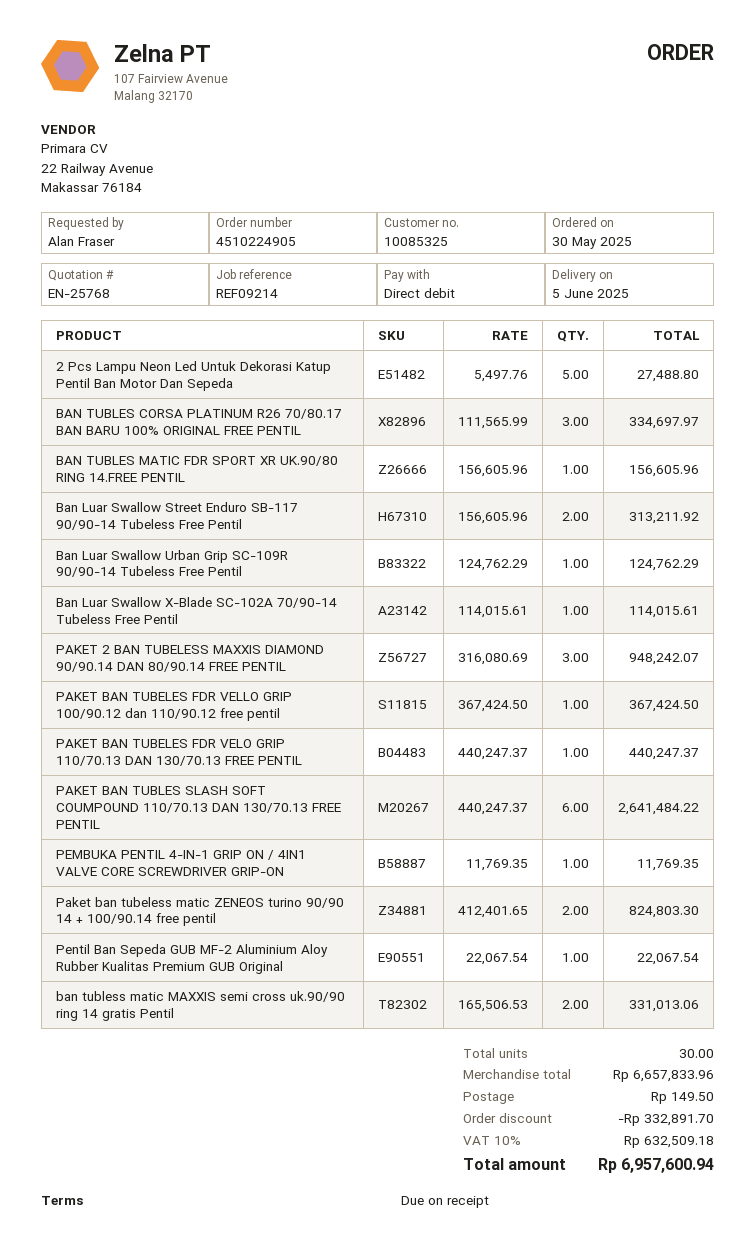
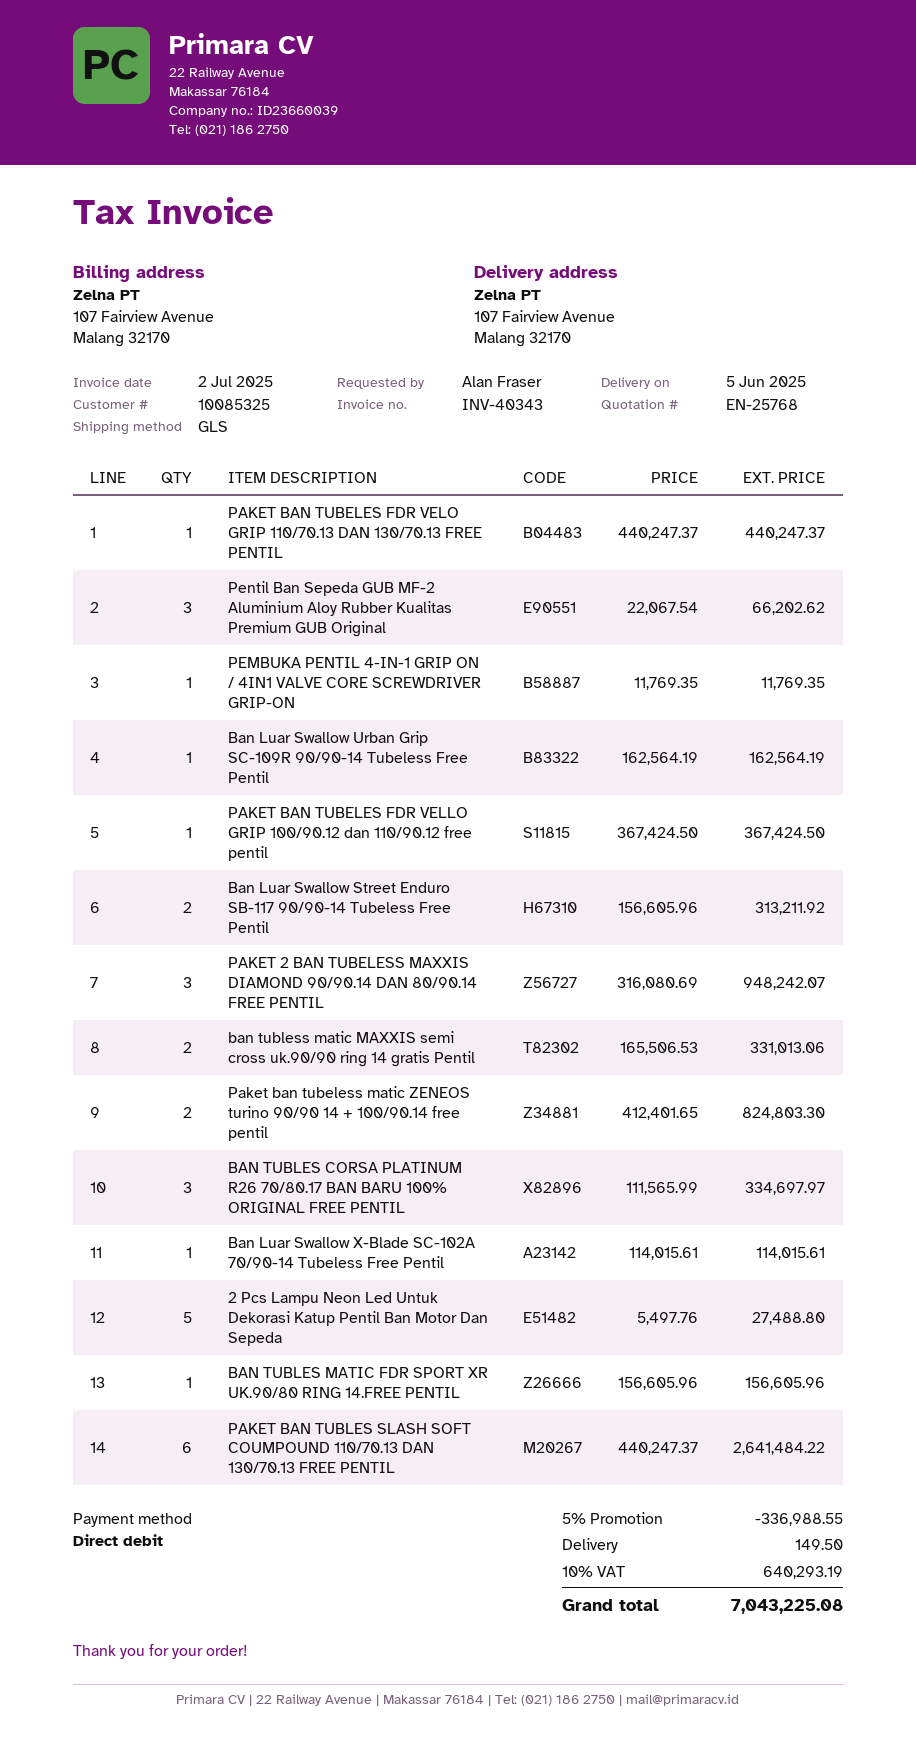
Ban Luar Swallow Urban Grip SC-109R 90/90-14 Tubeless Free Pentil: 1 x 124762.29 = 124762.29 -> 1 x 162564.19 = 162564.19
Pentil Ban Sepeda GUB MF-2 Aluminium Aloy Rubber Kualitas Premium GUB Original: 1 x 22067.54 = 22067.54 -> 3 x 22067.54 = 66202.62
discount: 332891.70 -> 336988.55
tax: 10% = 632509.18 -> 10% = 640293.19
total: 6957600.94 -> 7043225.08

